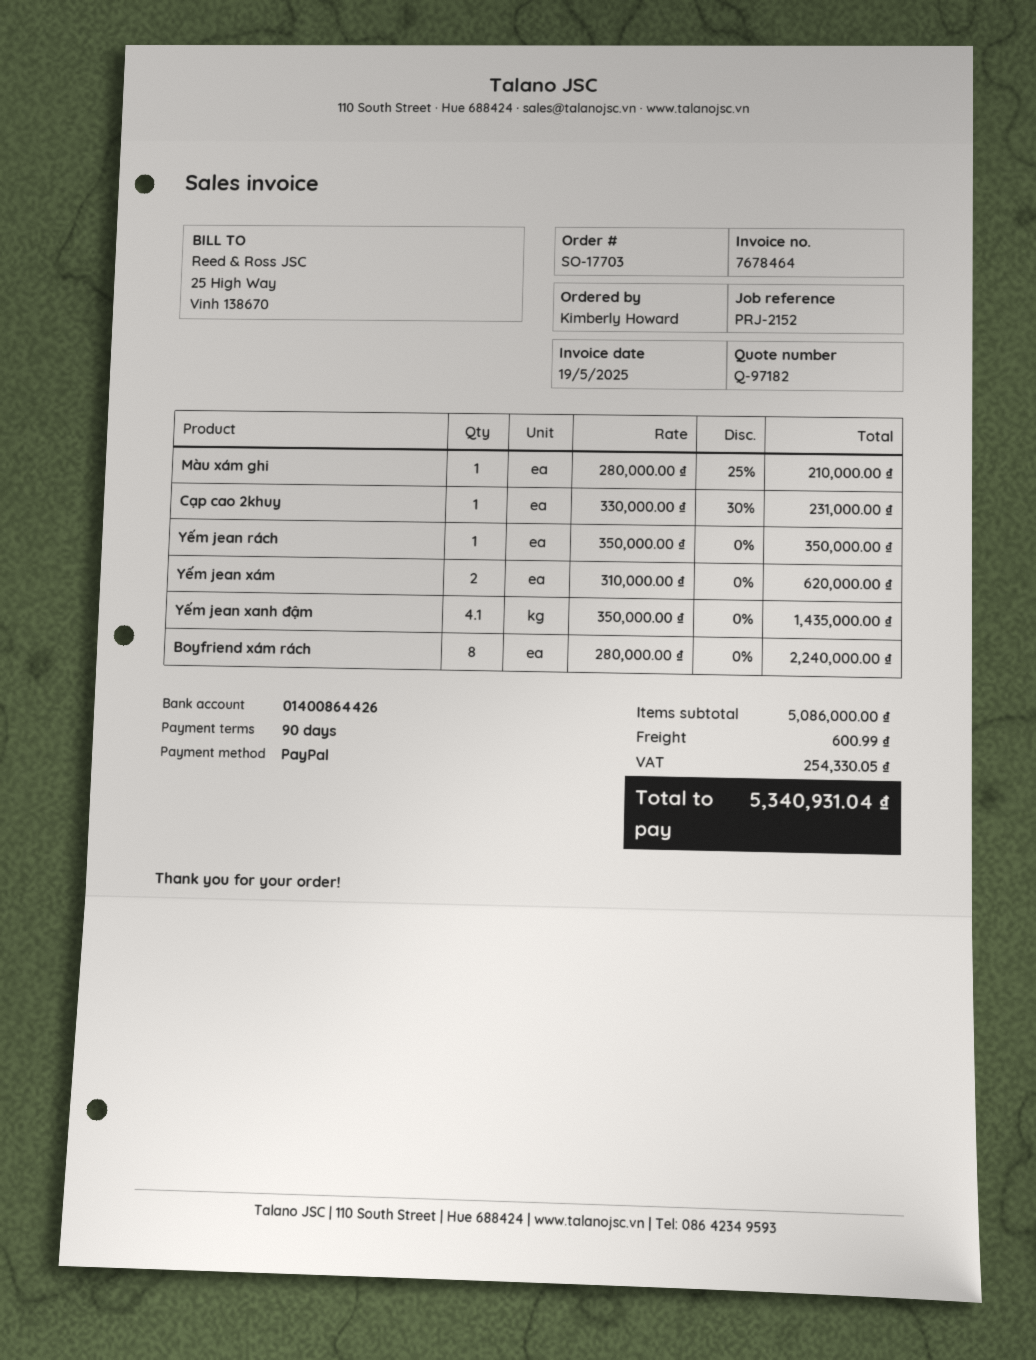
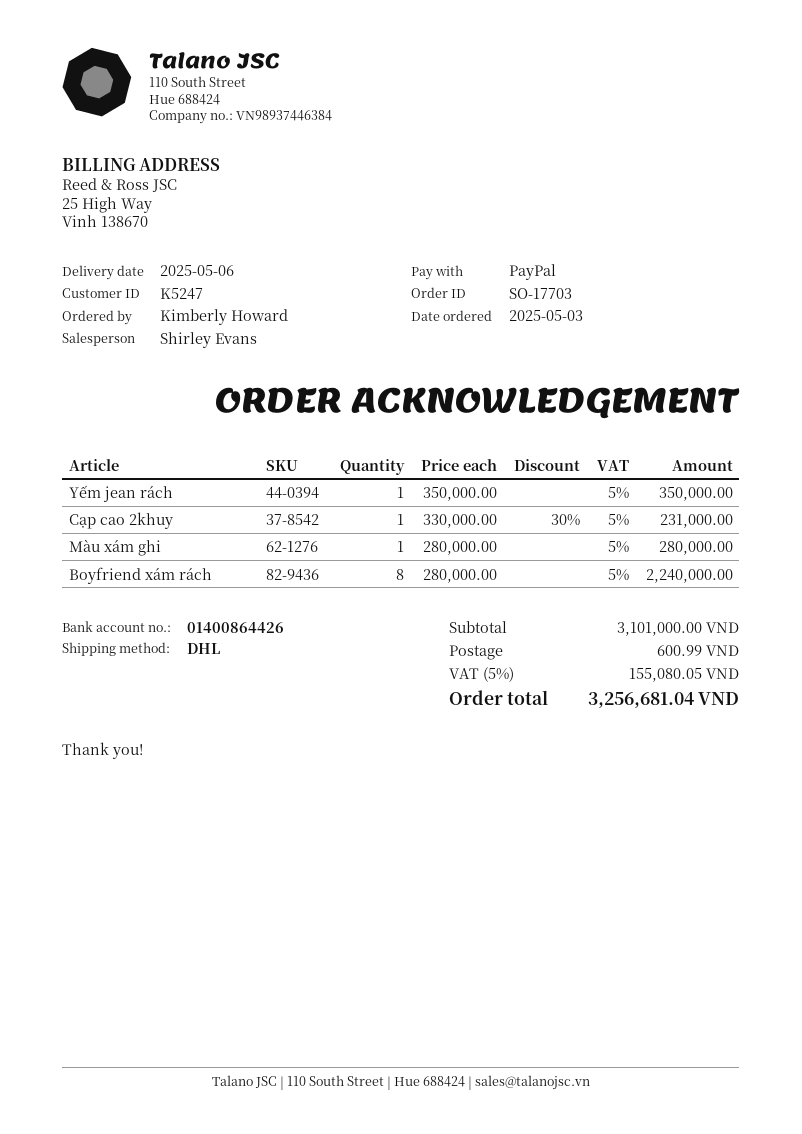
Màu xám ghi: 1 x 280000.00 - 25% = 210000.00 -> 1 x 280000.00 = 280000.00
Yếm jean xám: 2 x 310000.00 = 620000.00 -> none
Yếm jean xanh đậm: 4.1 x 350000.00 = 1435000.00 -> none
subtotal: 5086000.00 -> 3101000.00
tax: 254330.05 -> 155080.05
total: 5340931.04 -> 3256681.04

